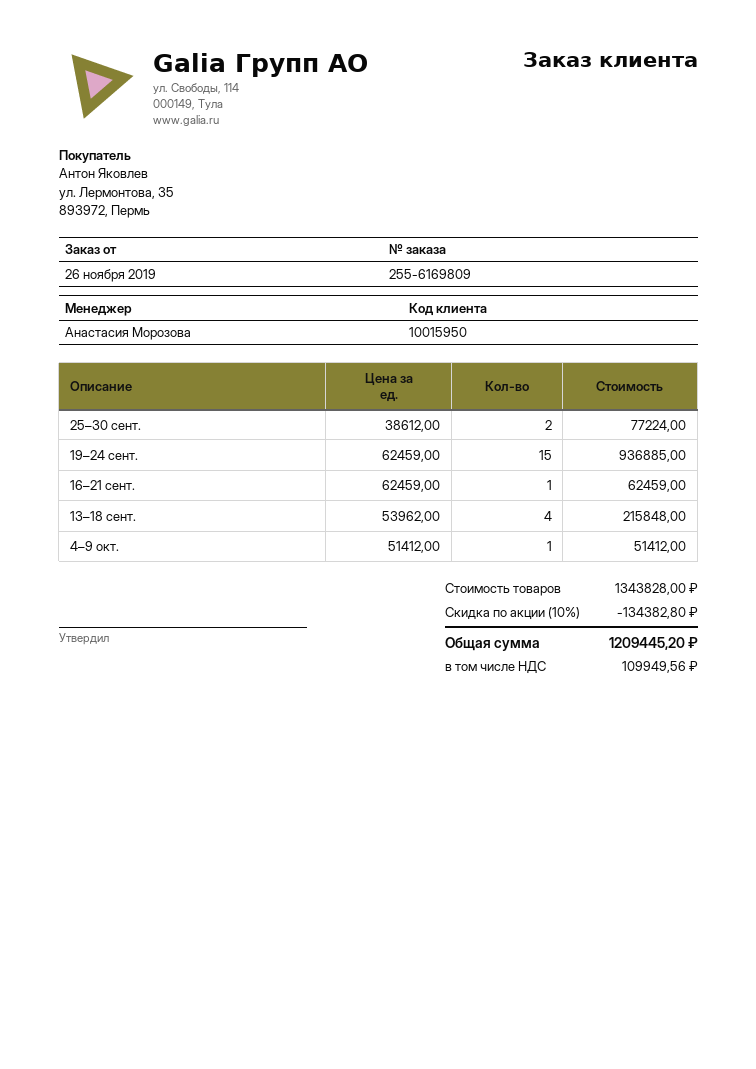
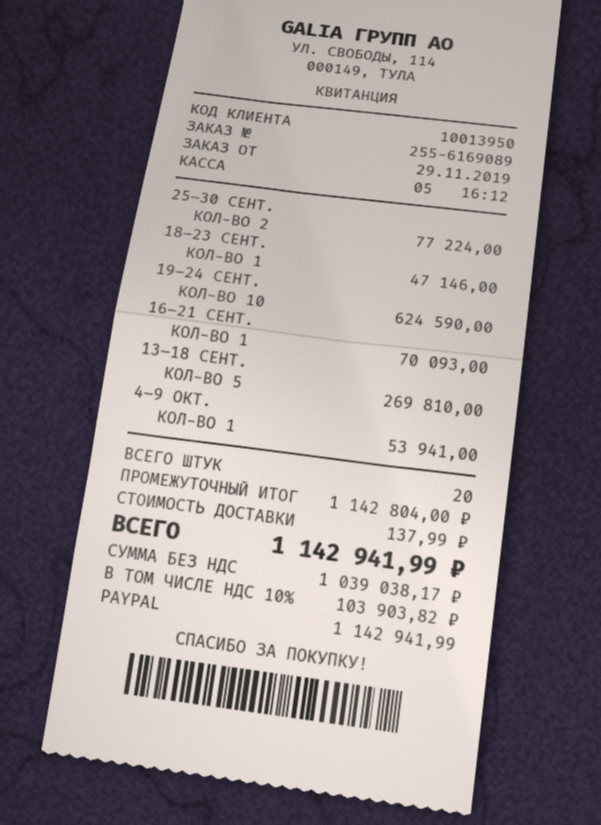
order number: 255-6169809 -> 255-6169089
order date: 2019-11-26 -> 2019-11-29
customer number: 10015950 -> 10013950
19–24 сент.: 15 for 936885.00 -> 10 for 624590.00
16–21 сент.: 1 for 62459.00 -> 1 for 70093.00
13–18 сент.: 4 for 215848.00 -> 5 for 269810.00
4–9 окт.: 1 for 51412.00 -> 1 for 53941.00
18–23 СЕНТ.: none -> 1 for 47146.00
subtotal: 1343828.00 -> 1142804.00
discount: 10% = 134382.80 -> none
shipping: none -> 137.99
tax: 109949.56 -> 103903.82
total: 1209445.20 -> 1142941.99

